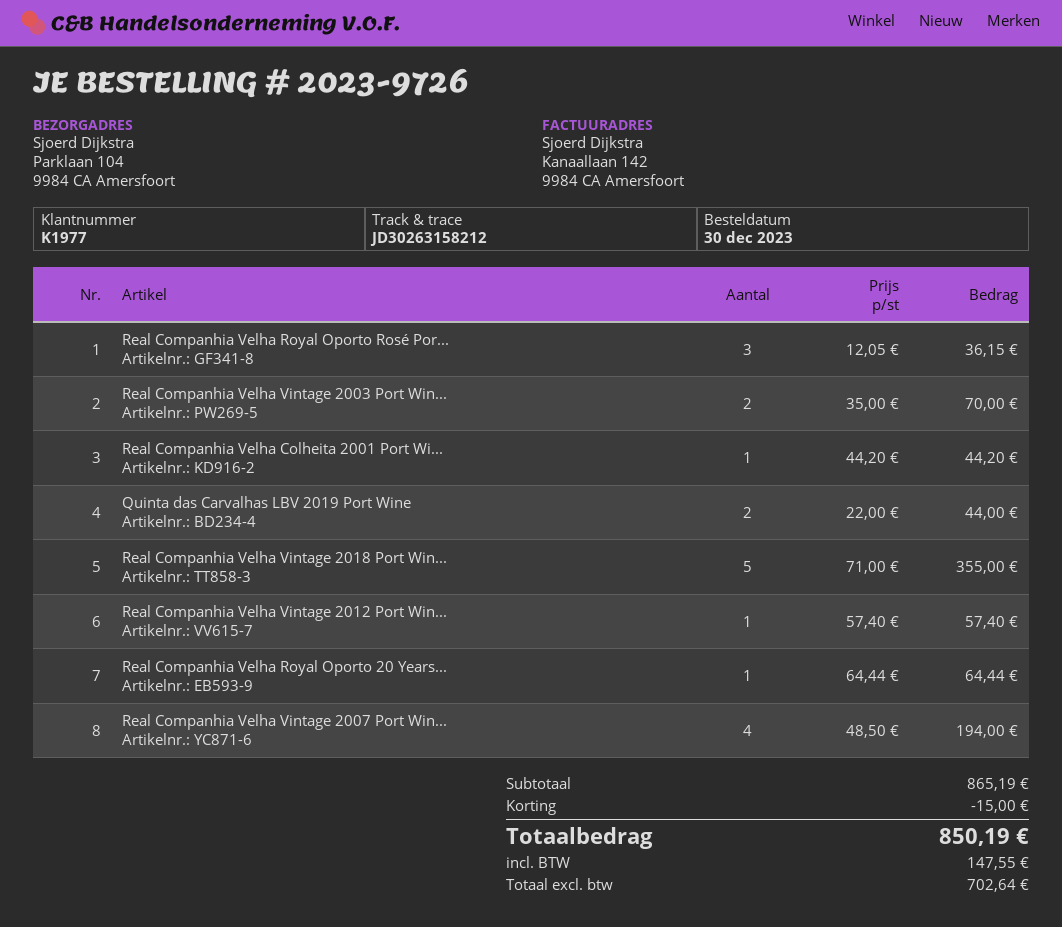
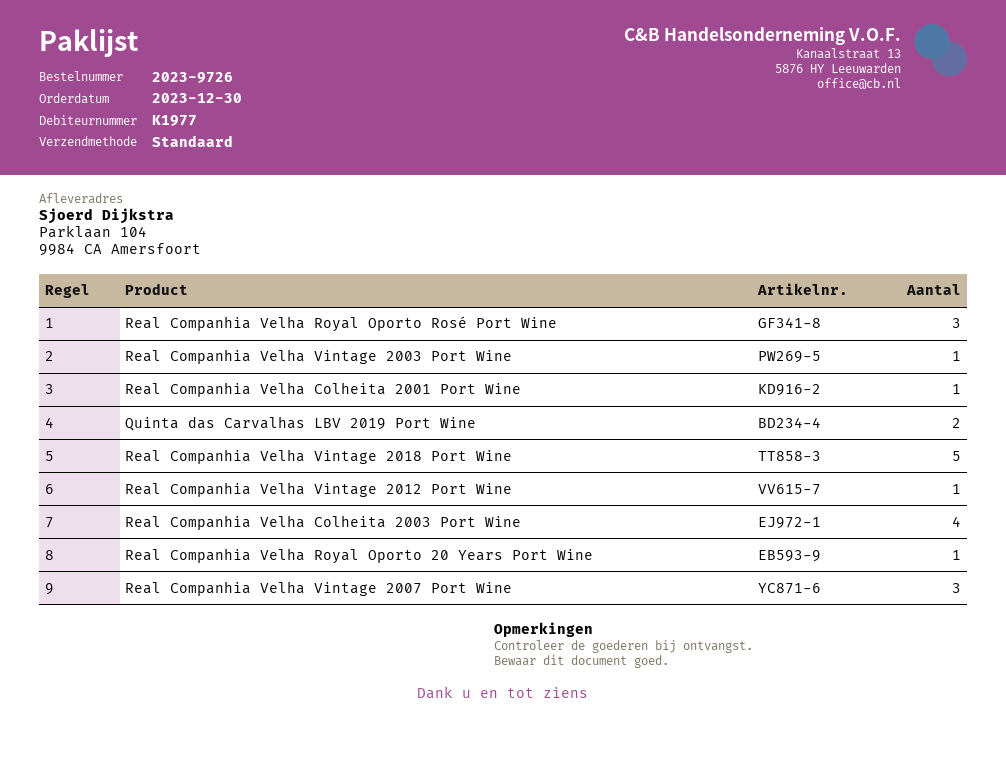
Real Companhia Velha Vintage 2003 Port Win...: 2 -> 1
Real Companhia Velha Vintage 2007 Port Win...: 4 -> 3
Real Companhia Velha Colheita 2003 Port Wine: none -> 4

